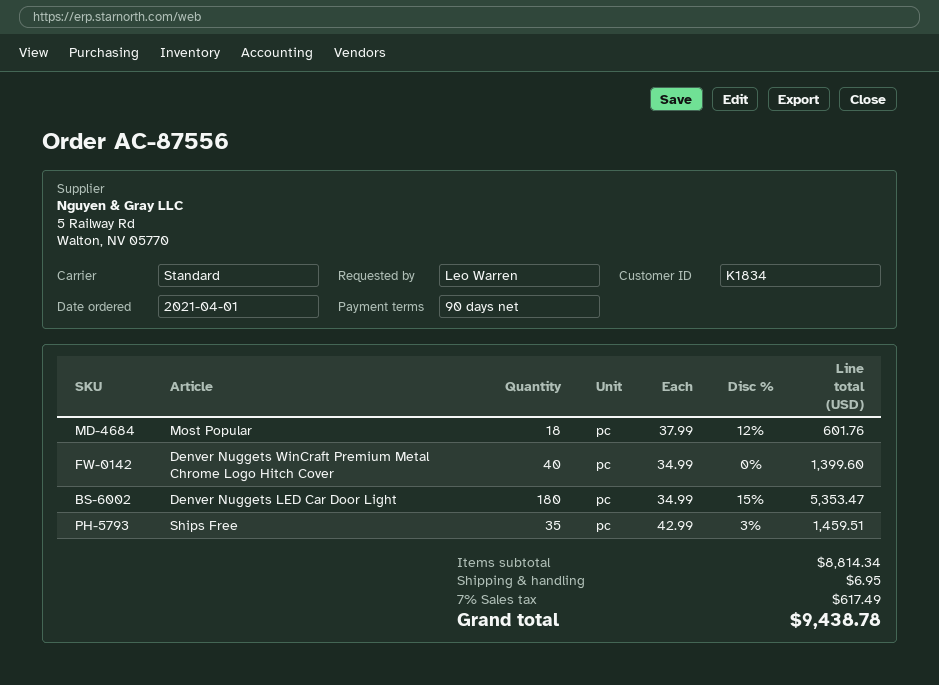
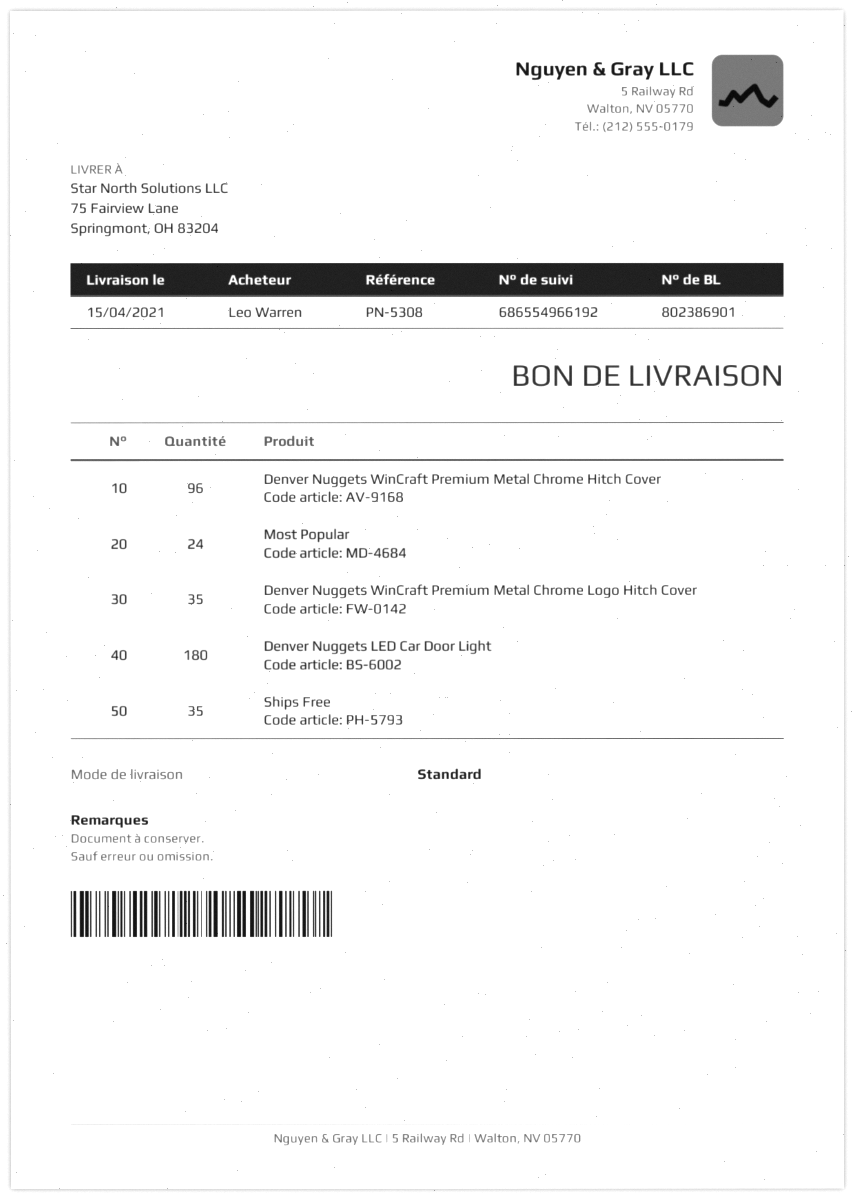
Most Popular: 18 -> 24
Denver Nuggets WinCraft Premium Metal Chrome Logo Hitch Cover: 40 -> 35
Denver Nuggets WinCraft Premium Metal Chrome Hitch Cover: none -> 96

